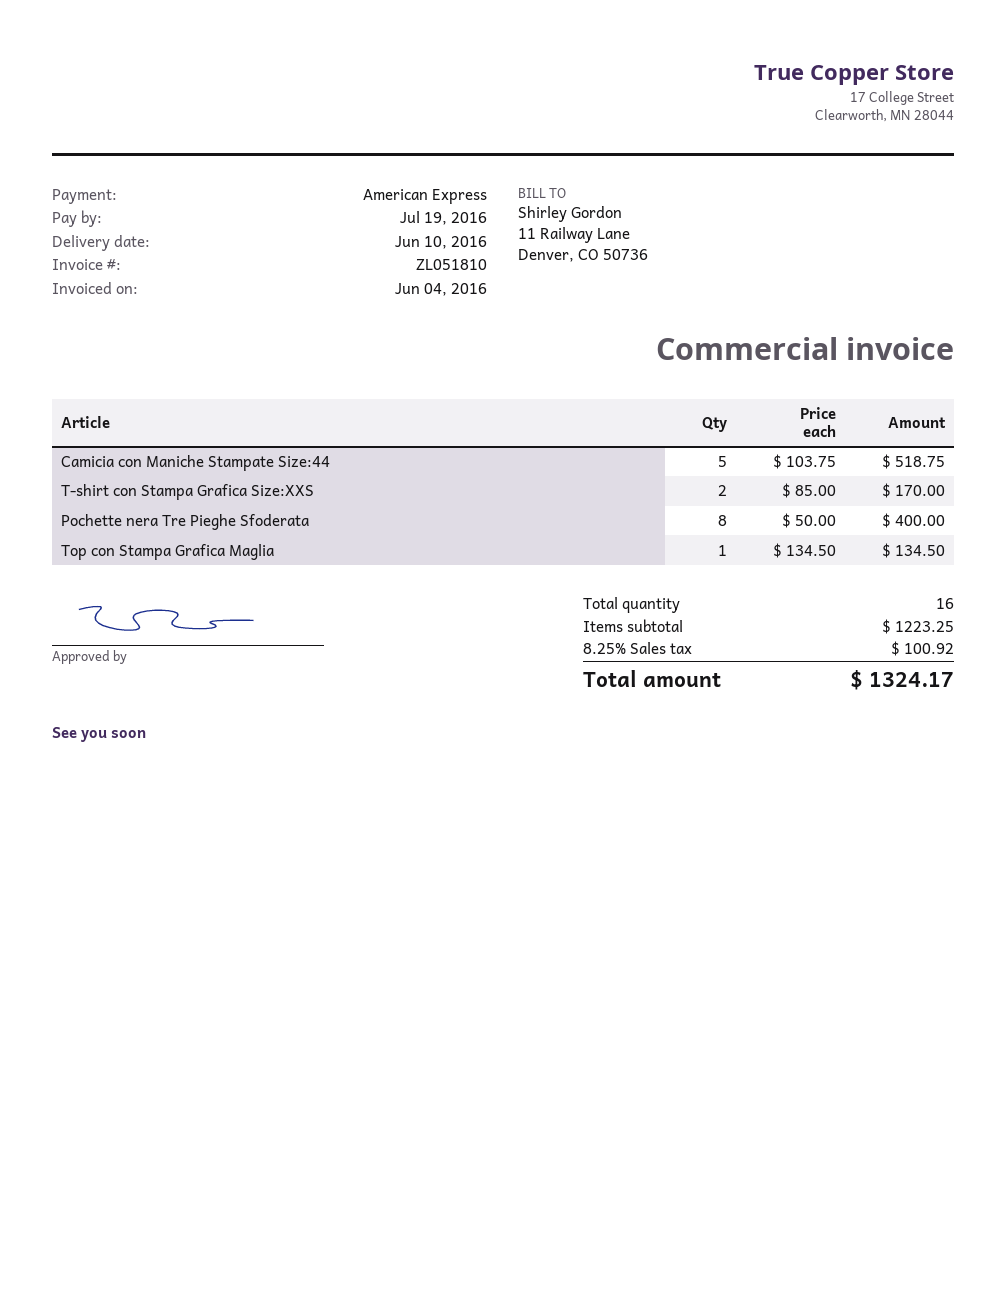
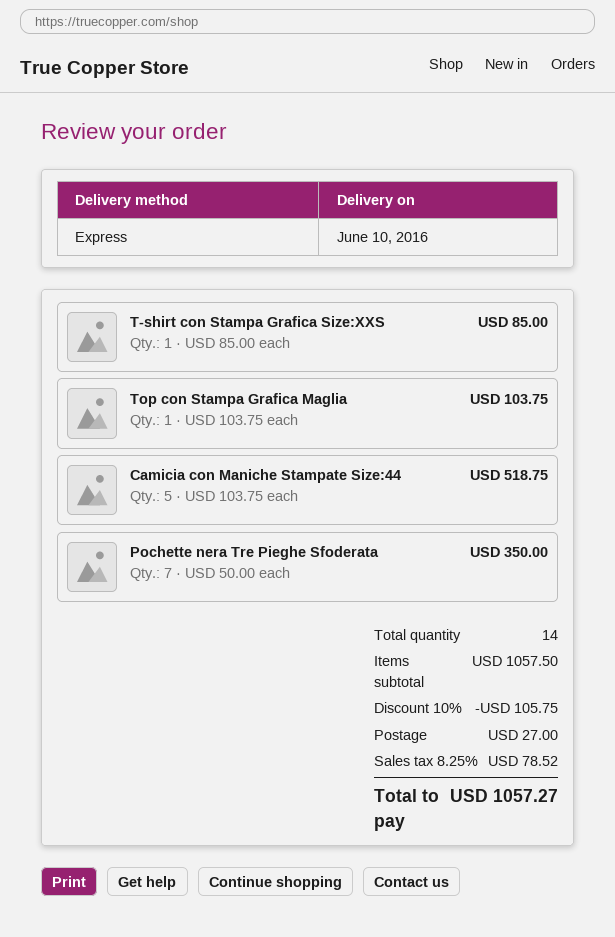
T-shirt con Stampa Grafica Size:XXS: 2 x 85.00 = 170.00 -> 1 x 85.00 = 85.00
Pochette nera Tre Pieghe Sfoderata: 8 x 50.00 = 400.00 -> 7 x 50.00 = 350.00
Top con Stampa Grafica Maglia: 1 x 134.50 = 134.50 -> 1 x 103.75 = 103.75
total quantity: 16 -> 14
subtotal: 1223.25 -> 1057.50
discount: none -> 10% = 105.75
shipping: none -> 27.00
tax: 8.25% = 100.92 -> 8.25% = 78.52
total: 1324.17 -> 1057.27

